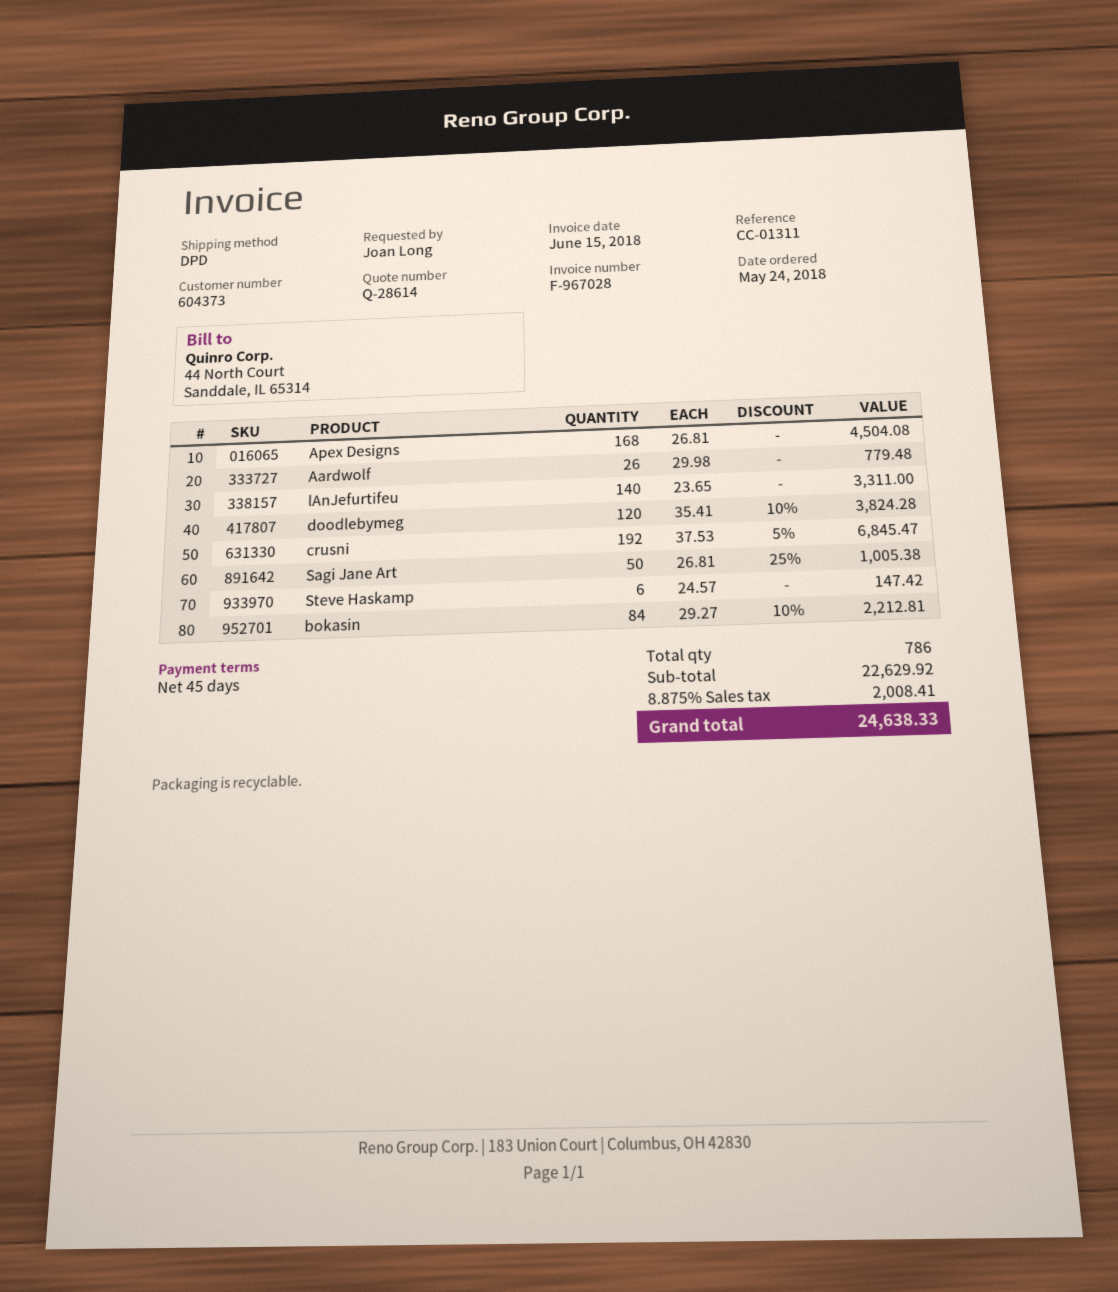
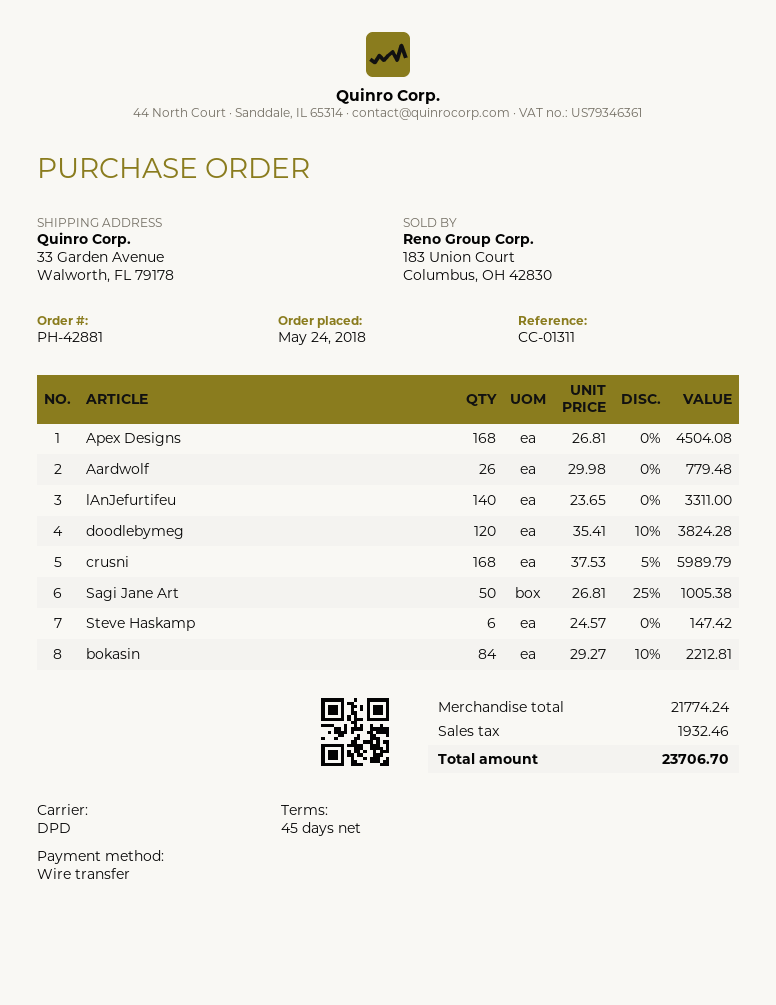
crusni: 192 x 37.53 - 5% = 6845.47 -> 168 x 37.53 - 5% = 5989.79
subtotal: 22629.92 -> 21774.24
tax: 2008.41 -> 1932.46
total: 24638.33 -> 23706.70

